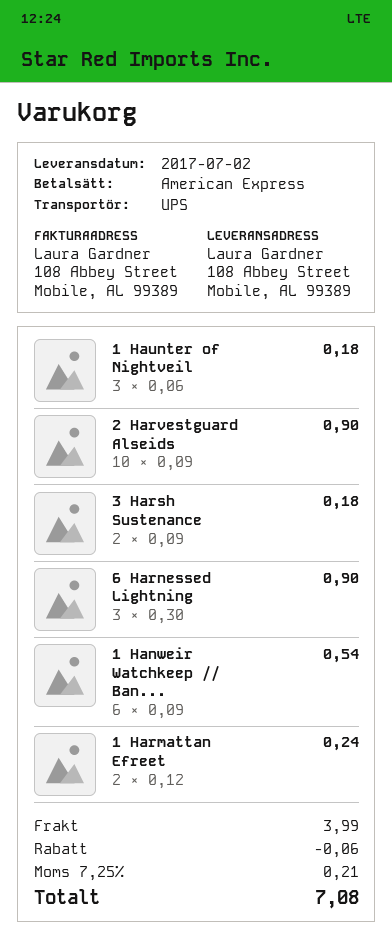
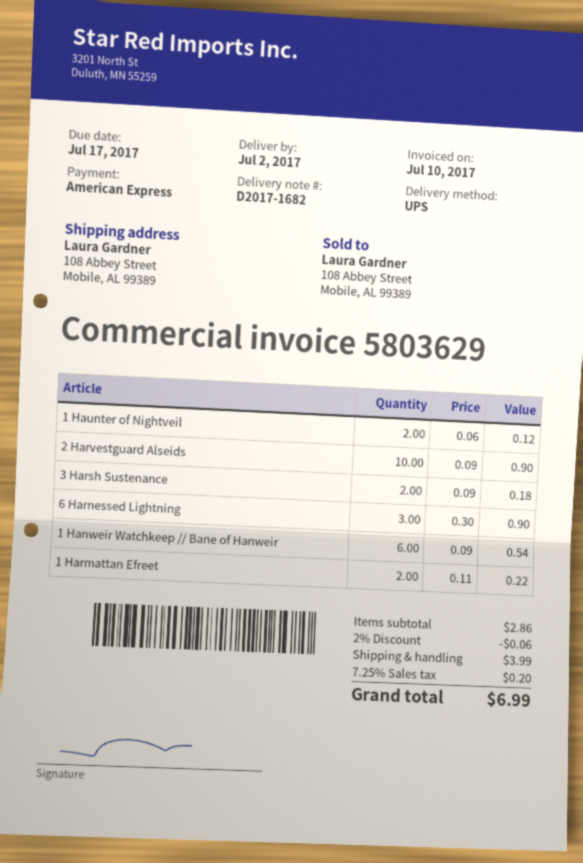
1 Haunter of Nightveil: 3 x 0.06 = 0.18 -> 2 x 0.06 = 0.12
1 Harmattan Efreet: 2 x 0.12 = 0.24 -> 2 x 0.11 = 0.22
tax: 7.25% = 0.21 -> 7.25% = 0.20
total: 7.08 -> 6.99

